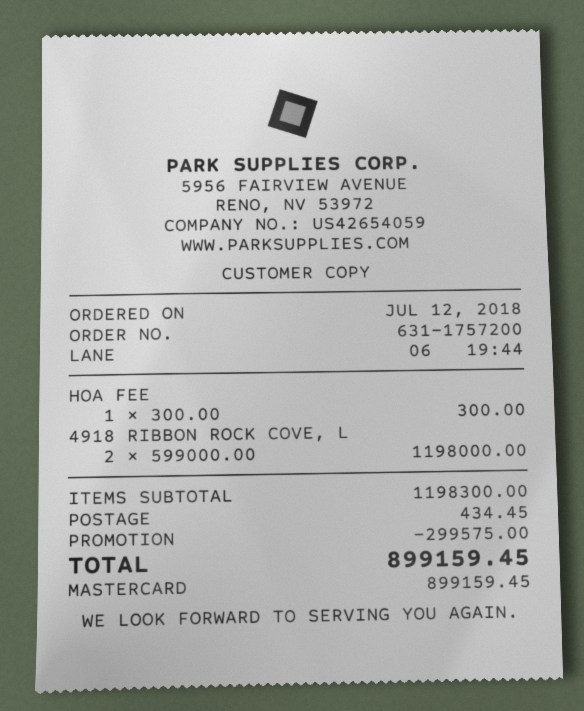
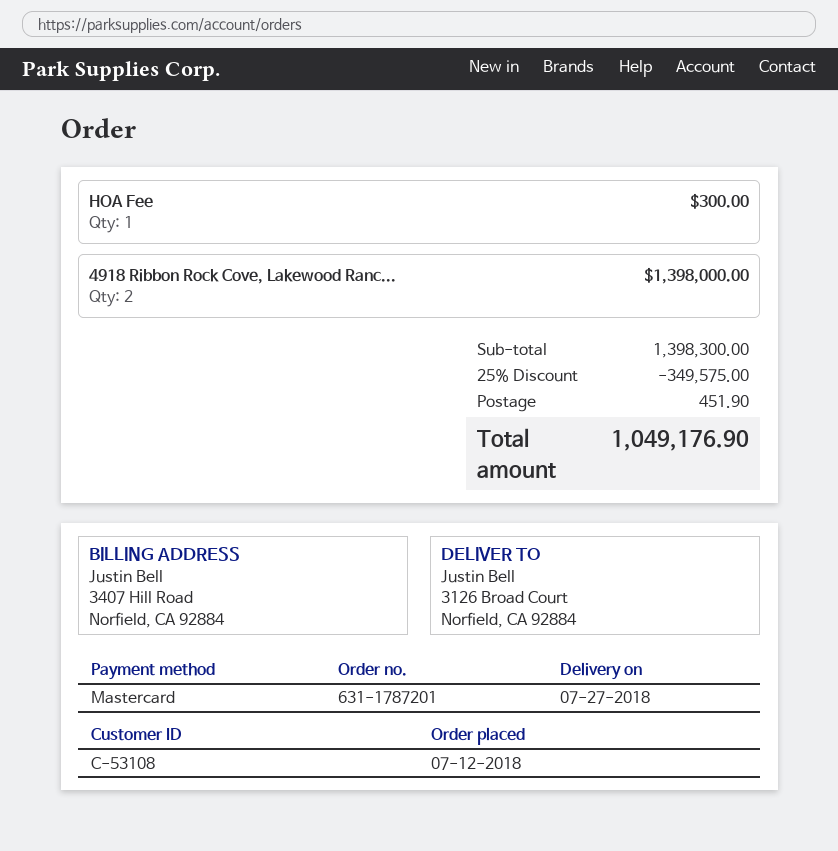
order number: 631-1757200 -> 631-1787201
4918 RIBBON ROCK COVE, L: 2 for 1198000.00 -> 2 for 1398000.00
subtotal: 1198300.00 -> 1398300.00
discount: 299575.00 -> 349575.00
shipping: 434.45 -> 451.90
total: 899159.45 -> 1049176.90

